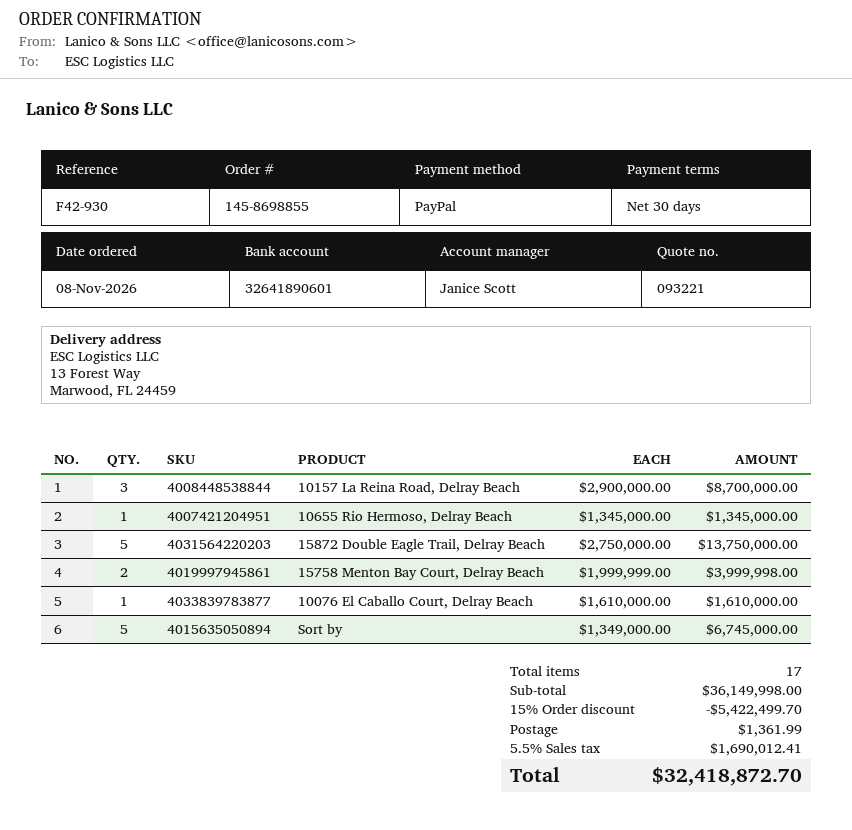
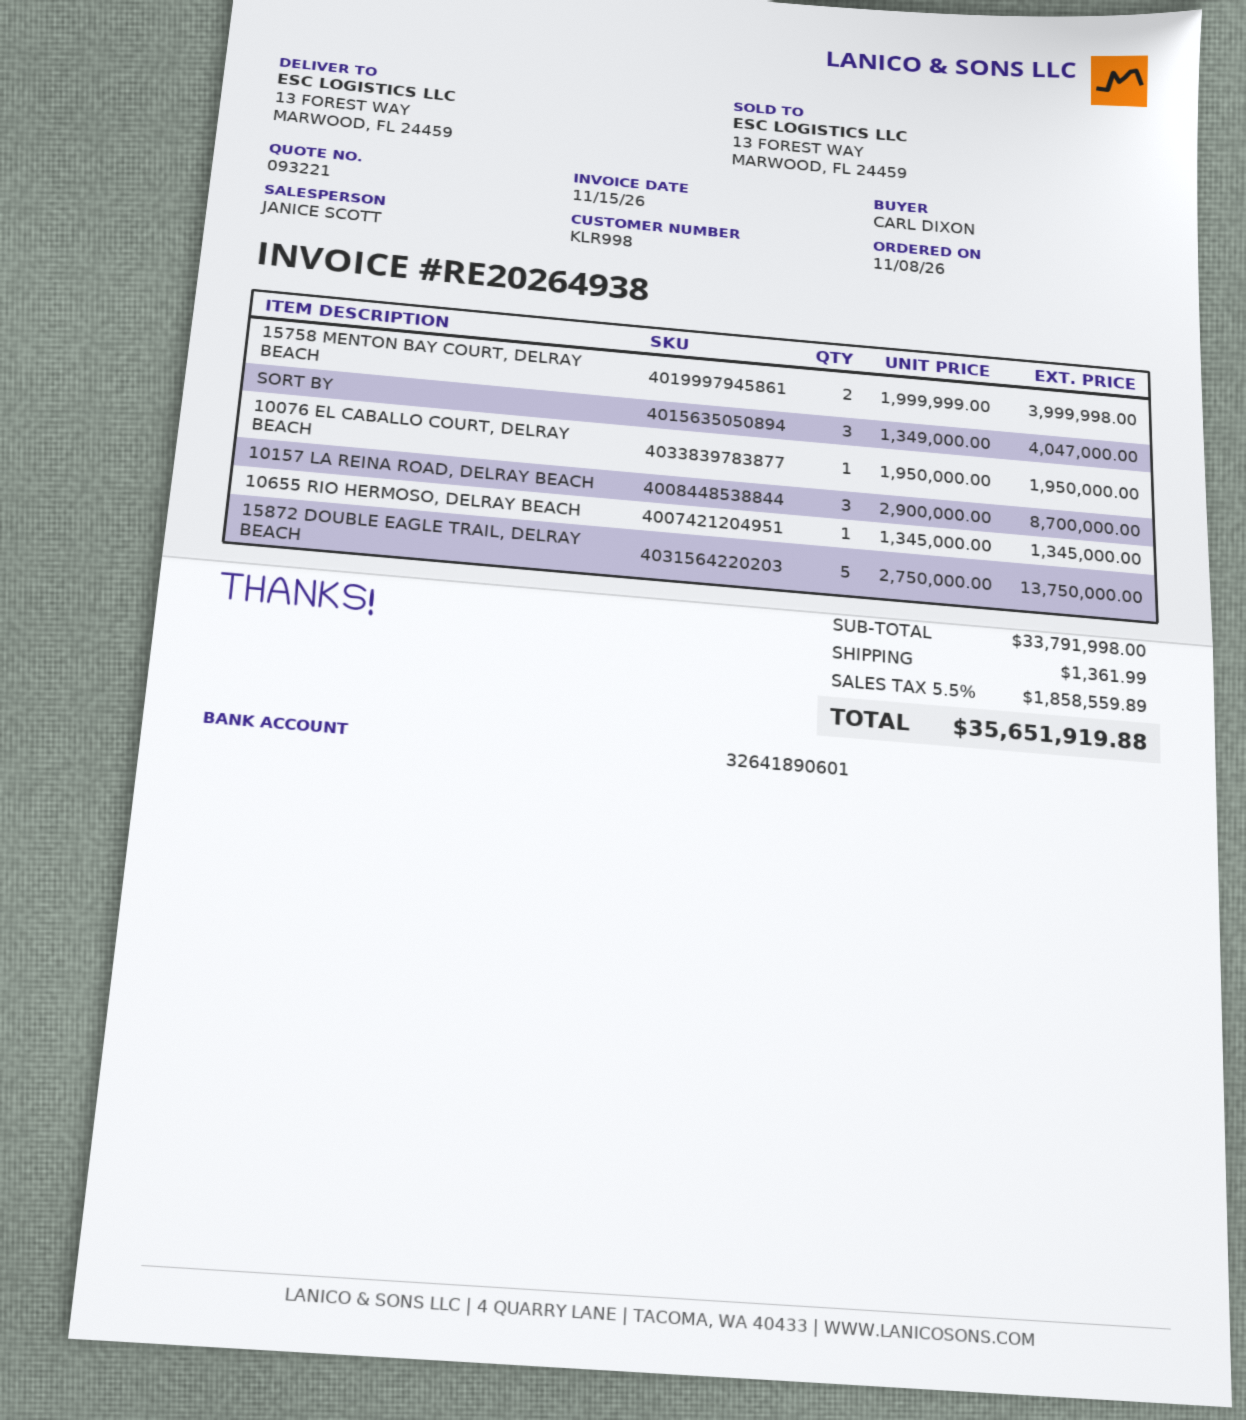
10076 El Caballo Court, Delray Beach: 1 x 1610000.00 = 1610000.00 -> 1 x 1950000.00 = 1950000.00
Sort by: 5 x 1349000.00 = 6745000.00 -> 3 x 1349000.00 = 4047000.00
subtotal: 36149998.00 -> 33791998.00
discount: 15% = 5422499.70 -> none
tax: 5.5% = 1690012.41 -> 5.5% = 1858559.89
total: 32418872.70 -> 35651919.88

